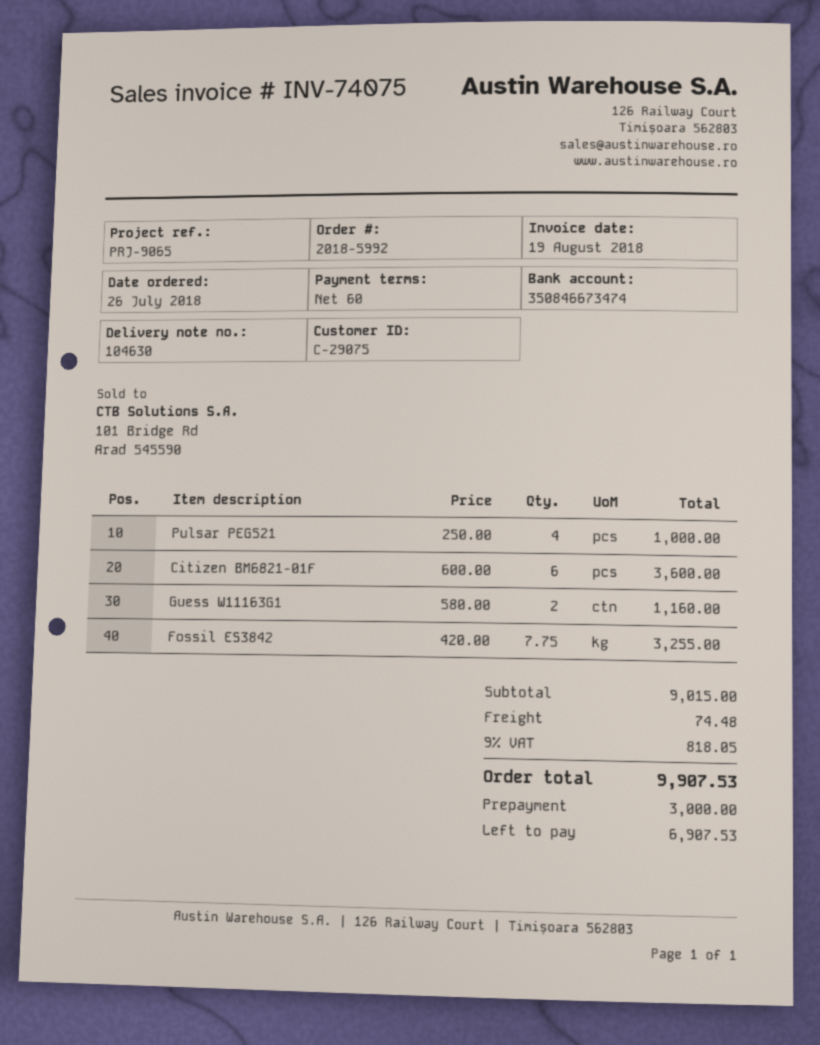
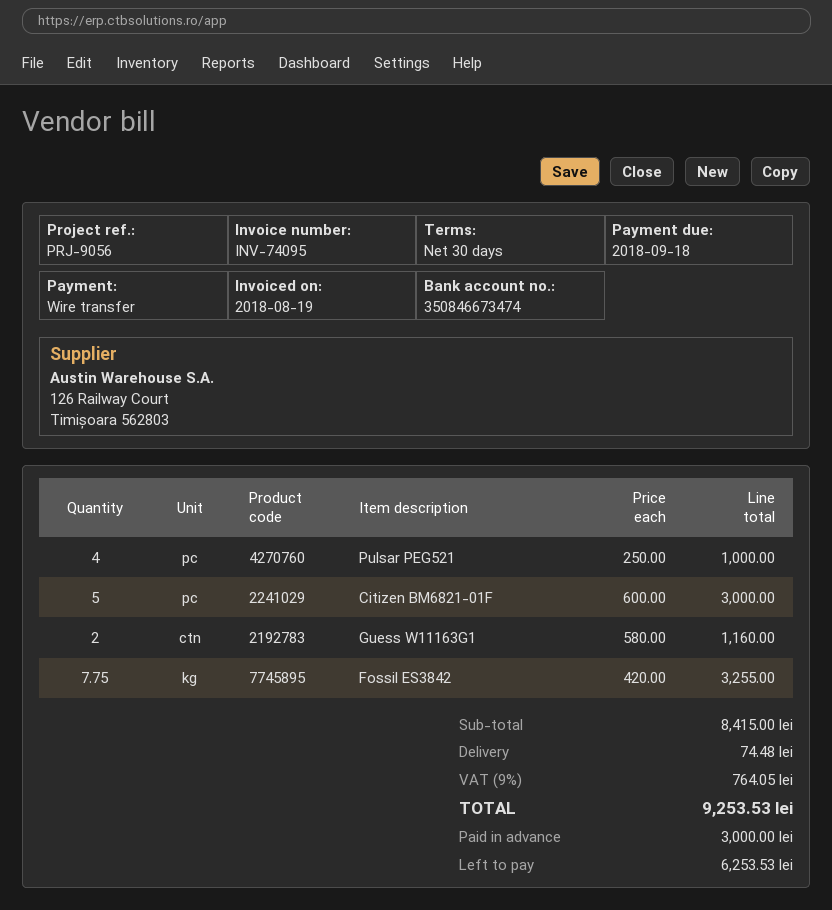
invoice number: INV-74075 -> INV-74095
payment terms: 60 days -> 30 days
reference: PRJ-9065 -> PRJ-9056
Citizen BM6821-01F: 6 x 600.00 = 3600.00 -> 5 x 600.00 = 3000.00
subtotal: 9015.00 -> 8415.00
tax: 9% = 818.05 -> 9% = 764.05
total: 9907.53 -> 9253.53
balance: 6907.53 -> 6253.53

